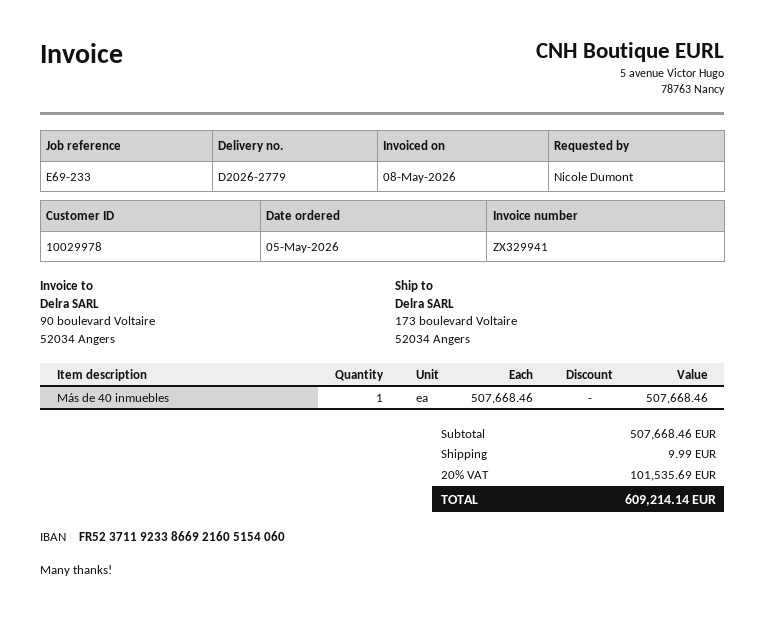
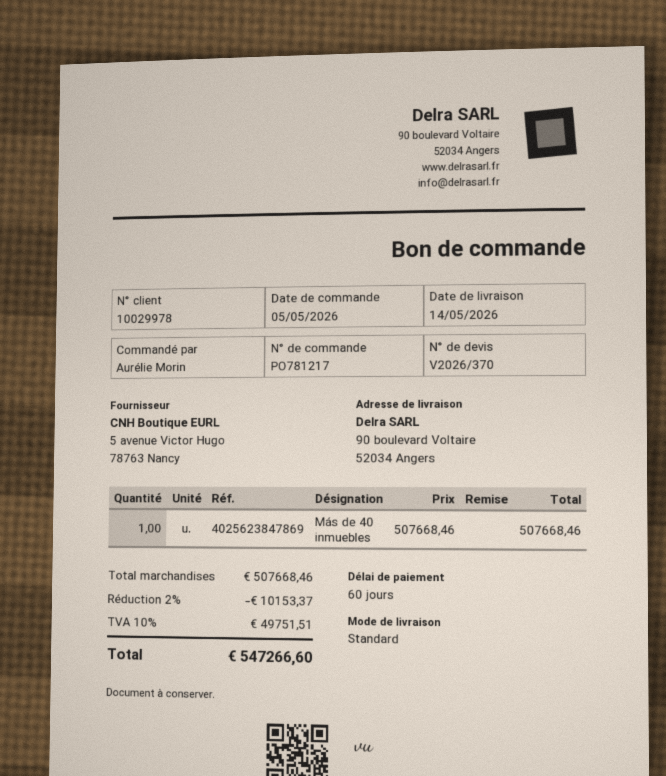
ordered by: Nicole Dumont -> Aurélie Morin
ship to: 173 boulevard Voltaire, 52034 Angers -> 90 boulevard Voltaire, 52034 Angers
discount: none -> 2% = 10153.37
shipping: 9.99 -> none
tax: 20% = 101535.69 -> 10% = 49751.51
total: 609214.14 -> 547266.60

